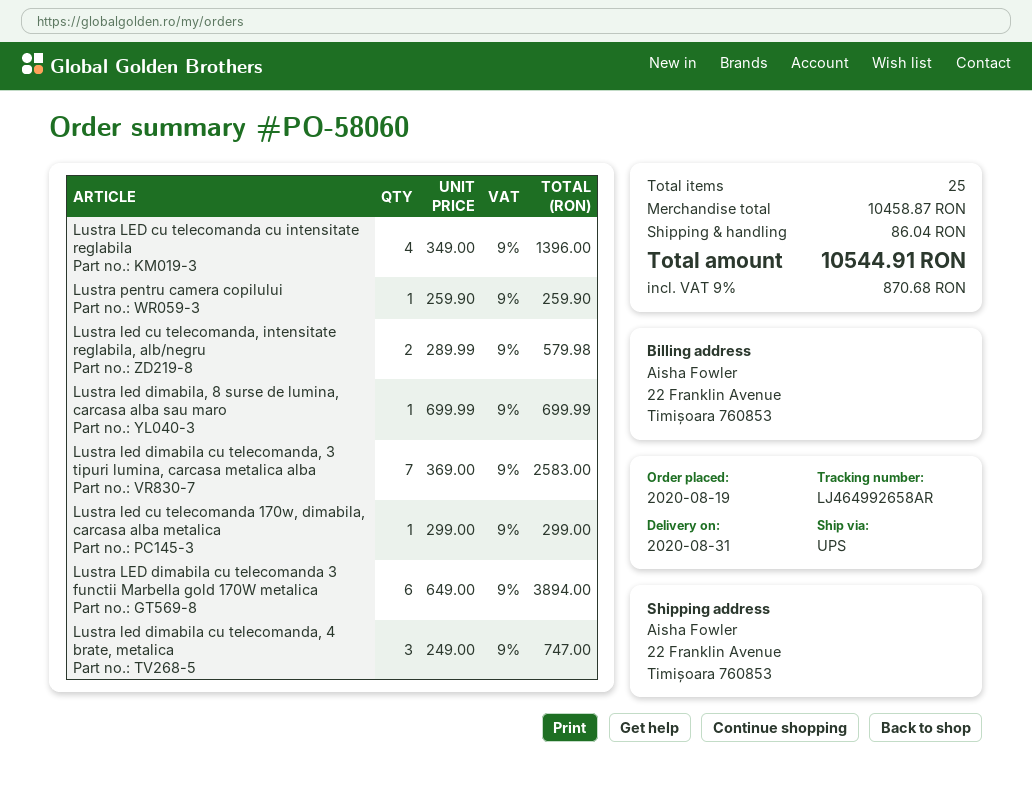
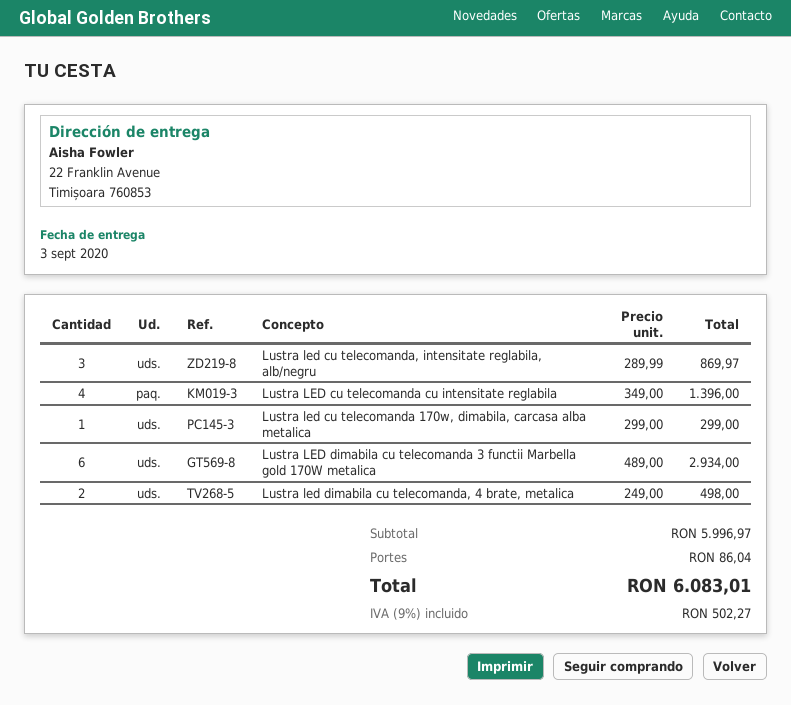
delivery date: 2020-08-31 -> 2020-09-03
Lustra pentru camera copilului: 1 x 259.90 = 259.90 -> none
Lustra led cu telecomanda, intensitate reglabila, alb/negru: 2 x 289.99 = 579.98 -> 3 x 289.99 = 869.97
Lustra led dimabila, 8 surse de lumina, carcasa alba sau maro: 1 x 699.99 = 699.99 -> none
Lustra led dimabila cu telecomanda, 3 tipuri lumina, carcasa metalica alba: 7 x 369.00 = 2583.00 -> none
Lustra LED dimabila cu telecomanda 3 functii Marbella gold 170W metalica: 6 x 649.00 = 3894.00 -> 6 x 489.00 = 2934.00
Lustra led dimabila cu telecomanda, 4 brate, metalica: 3 x 249.00 = 747.00 -> 2 x 249.00 = 498.00
subtotal: 10458.87 -> 5996.97
tax: 9% = 870.68 -> 9% = 502.27
total: 10544.91 -> 6083.01

